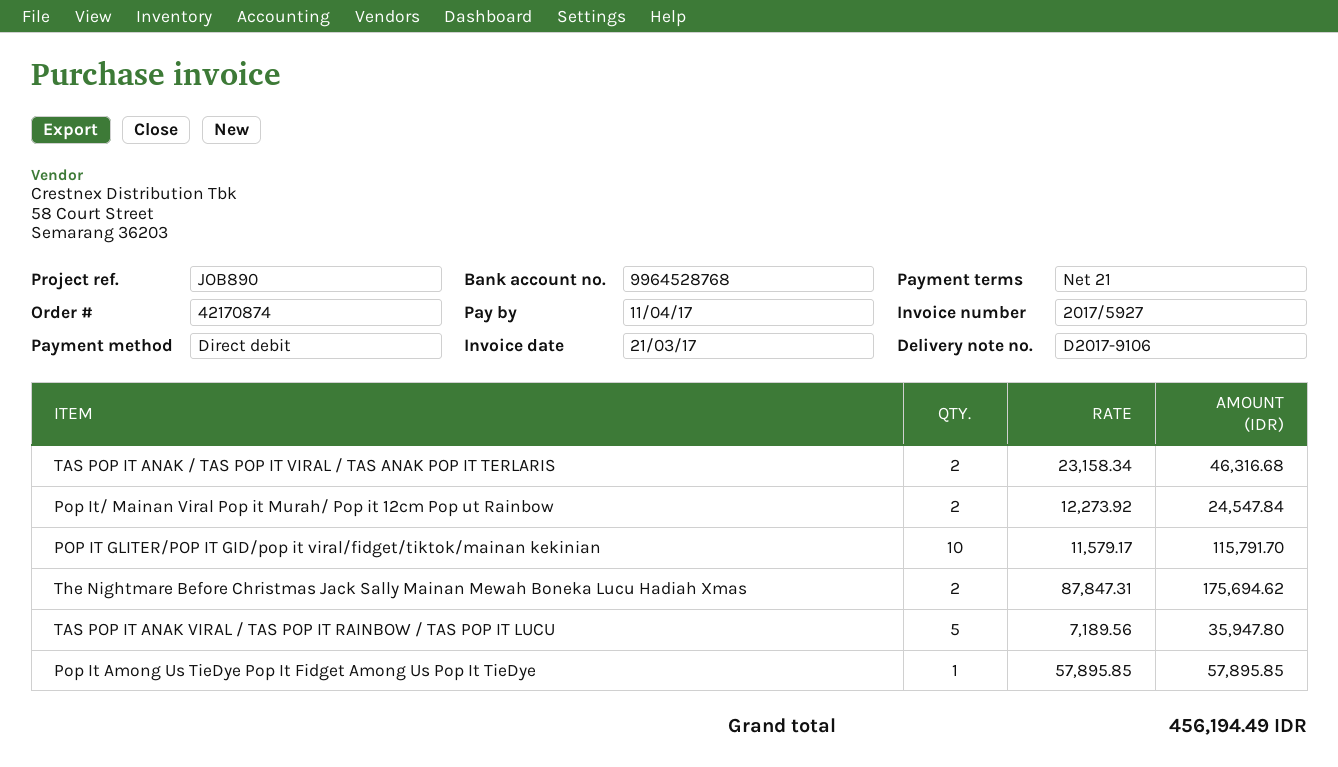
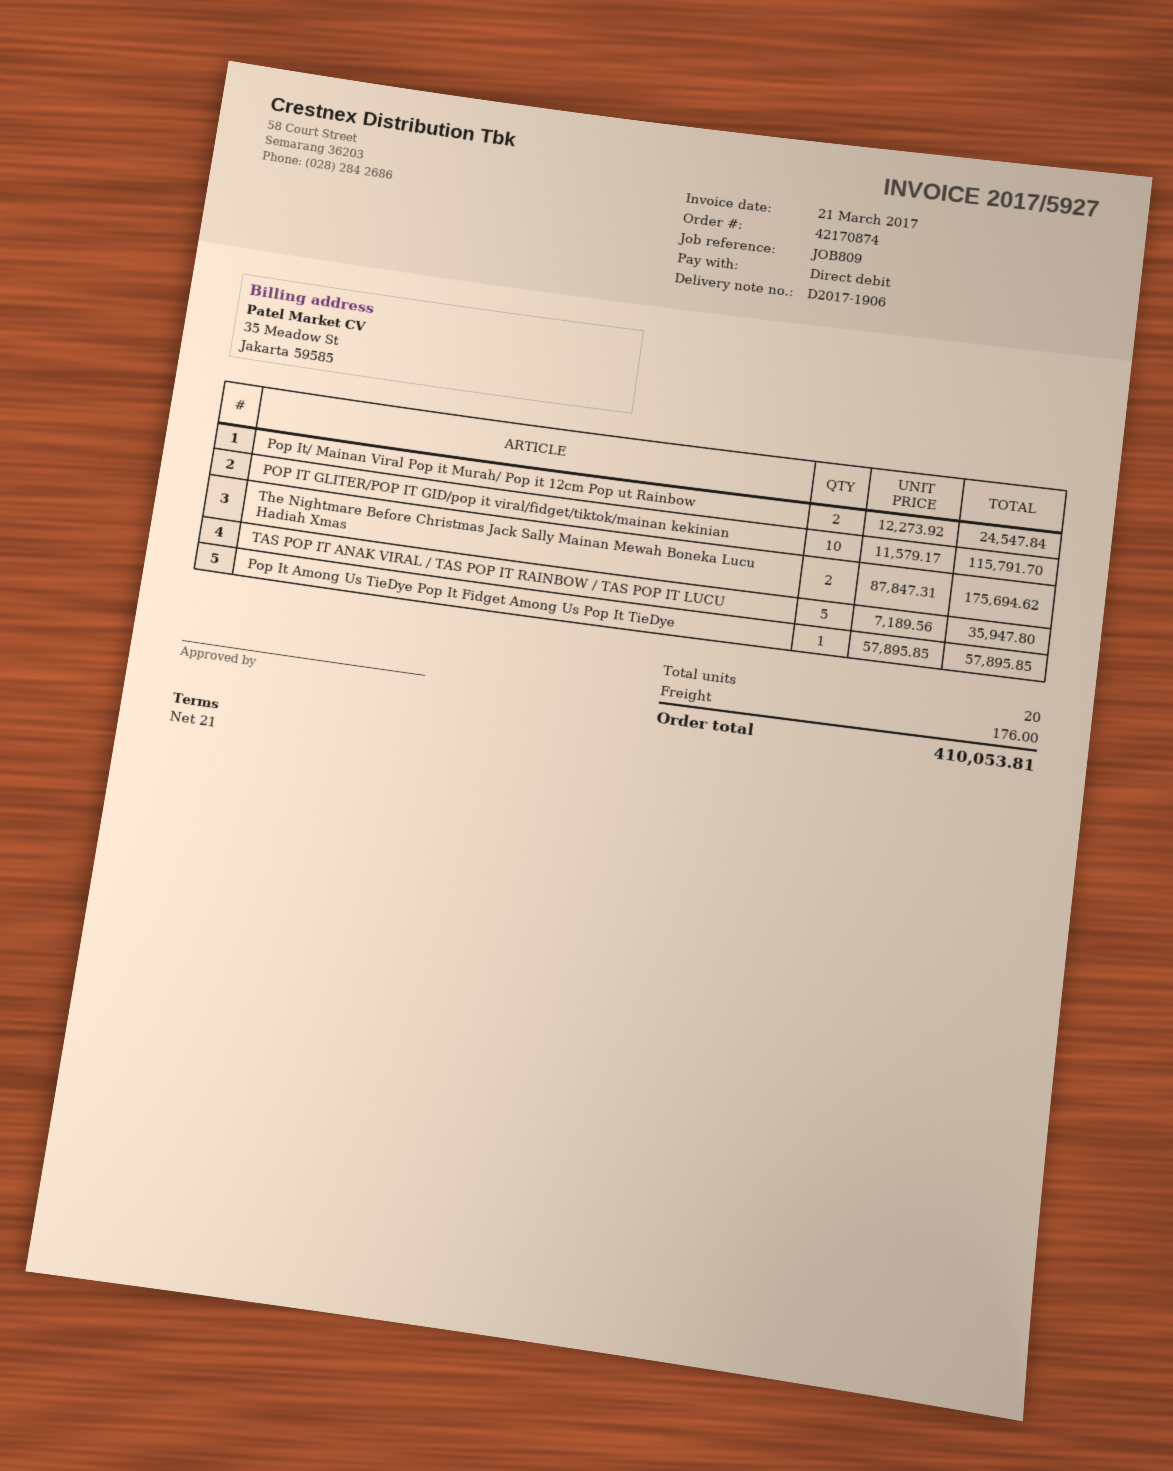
delivery note number: D2017-9106 -> D2017-1906
reference: JOB890 -> JOB809
TAS POP IT ANAK / TAS POP IT VIRAL / TAS ANAK POP IT TERLARIS: 2 x 23158.34 = 46316.68 -> none
shipping: none -> 176.00
total: 456194.49 -> 410053.81

